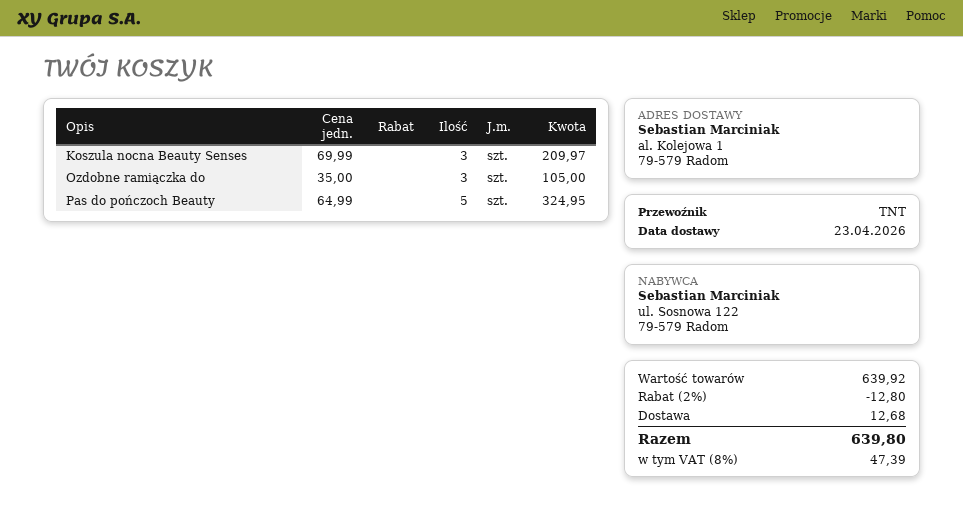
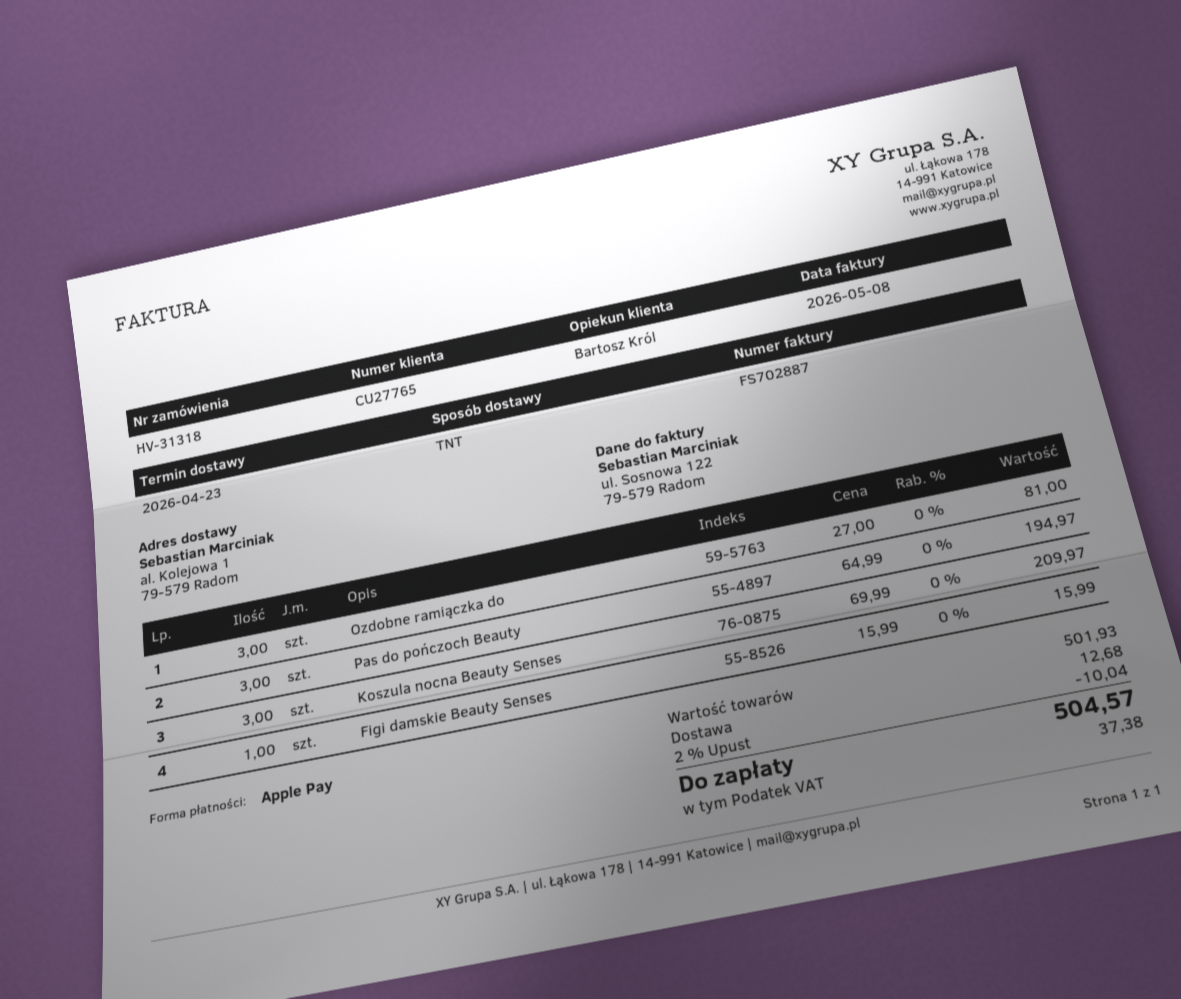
Ozdobne ramiączka do: 3 x 35.00 = 105.00 -> 3 x 27.00 = 81.00
Pas do pończoch Beauty: 5 x 64.99 = 324.95 -> 3 x 64.99 = 194.97
Figi damskie Beauty Senses: none -> 1 x 15.99 = 15.99
subtotal: 639.92 -> 501.93
discount: 2% = 12.80 -> 2% = 10.04
tax: 47.39 -> 37.38
total: 639.80 -> 504.57

